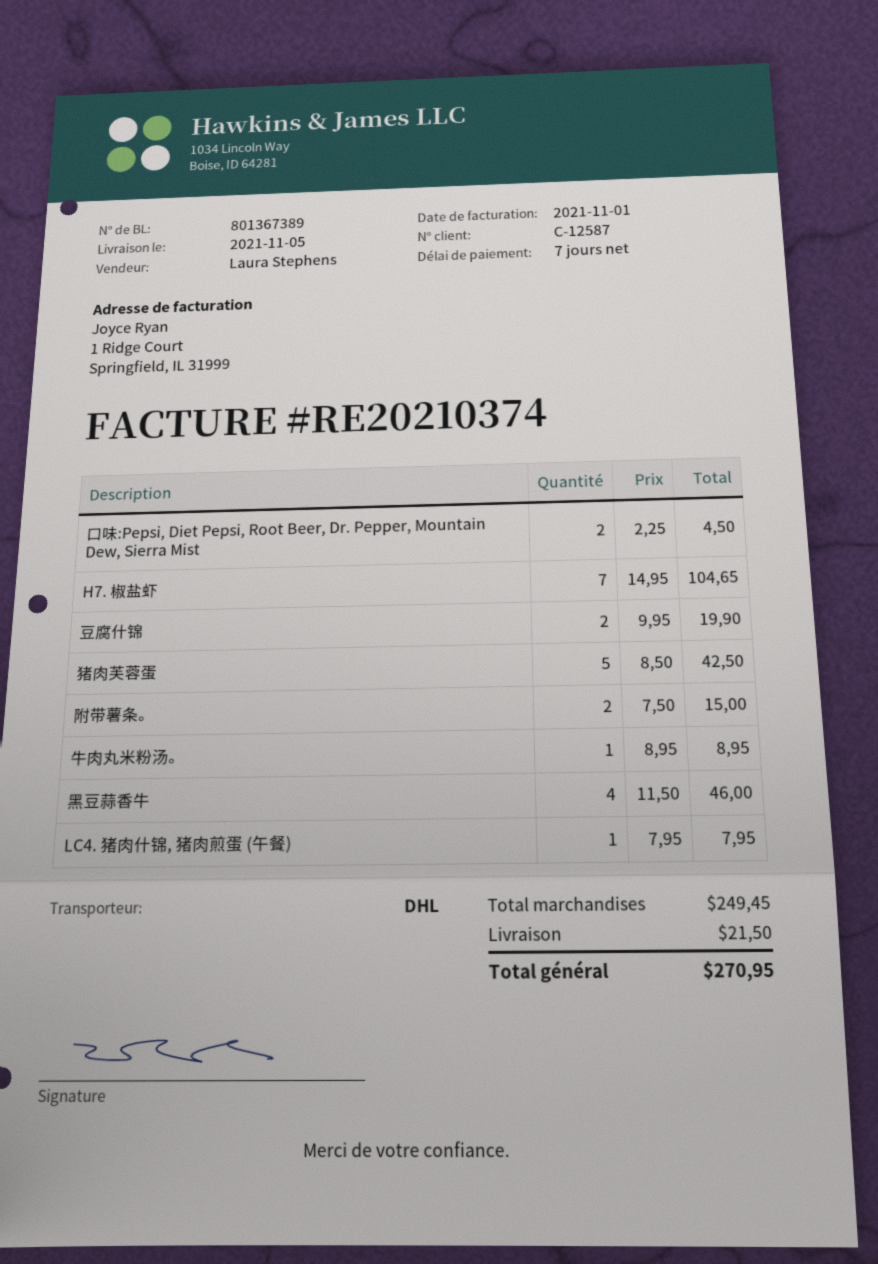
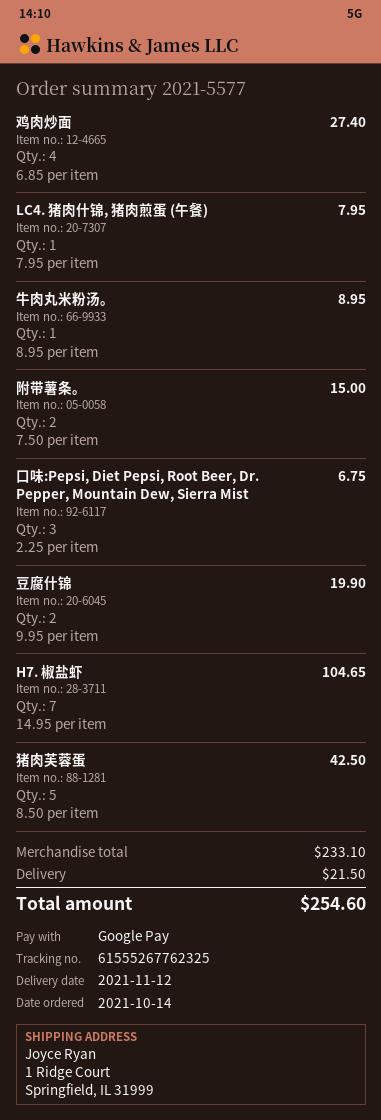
delivery date: 2021-11-05 -> 2021-11-12
口味:Pepsi, Diet Pepsi, Root Beer, Dr. Pepper, Mountain Dew, Sierra Mist: 2 x 2.25 = 4.50 -> 3 x 2.25 = 6.75
黑豆蒜香牛: 4 x 11.50 = 46.00 -> none
鸡肉炒面: none -> 4 x 6.85 = 27.40
subtotal: 249.45 -> 233.10
total: 270.95 -> 254.60

